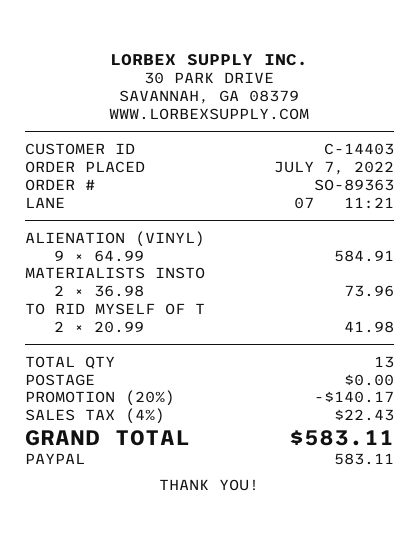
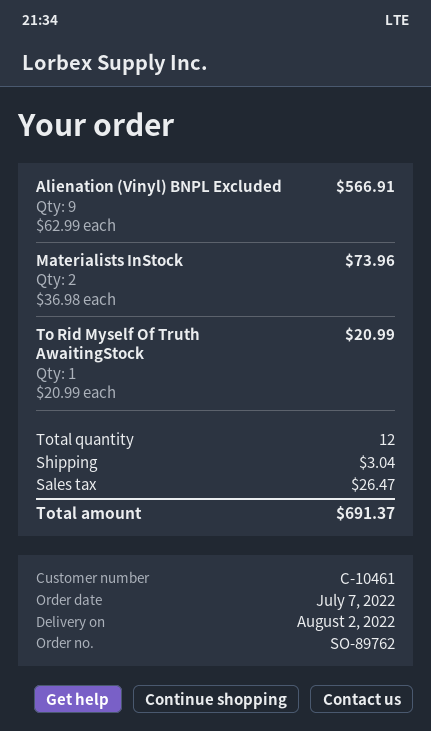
order number: SO-89363 -> SO-89762
customer number: C-14403 -> C-10461
ALIENATION (VINYL): 9 x 64.99 = 584.91 -> 9 x 62.99 = 566.91
TO RID MYSELF OF T: 2 x 20.99 = 41.98 -> 1 x 20.99 = 20.99
total quantity: 13 -> 12
discount: 20% = 140.17 -> none
shipping: 0.00 -> 3.04
tax: 22.43 -> 26.47
total: 583.11 -> 691.37

